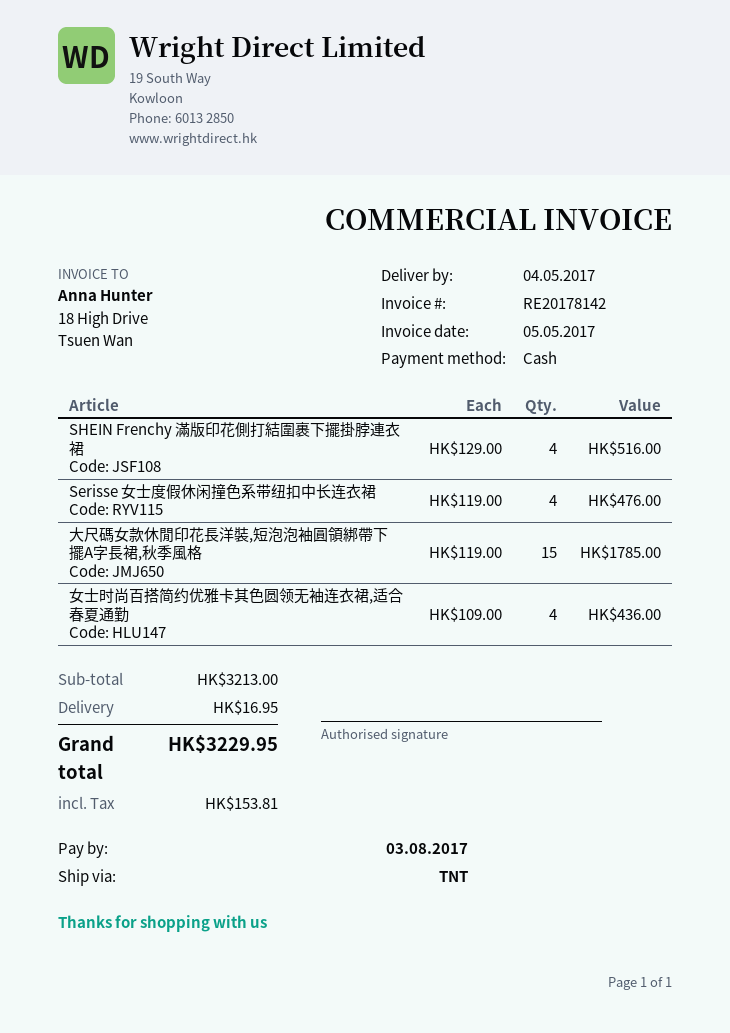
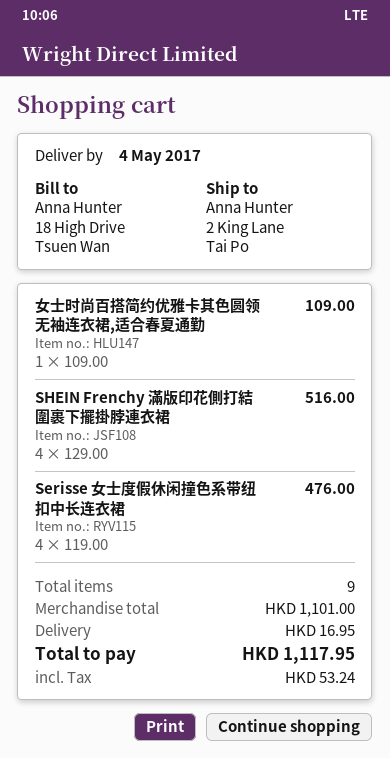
大尺碼女款休閒印花長洋裝,短泡泡袖圓領綁帶下擺A字長裙,秋季風格: 15 x 119.00 = 1785.00 -> none
女士时尚百搭简约优雅卡其色圆领无袖连衣裙,适合春夏通勤: 4 x 109.00 = 436.00 -> 1 x 109.00 = 109.00
subtotal: 3213.00 -> 1101.00
tax: 153.81 -> 53.24
total: 3229.95 -> 1117.95

